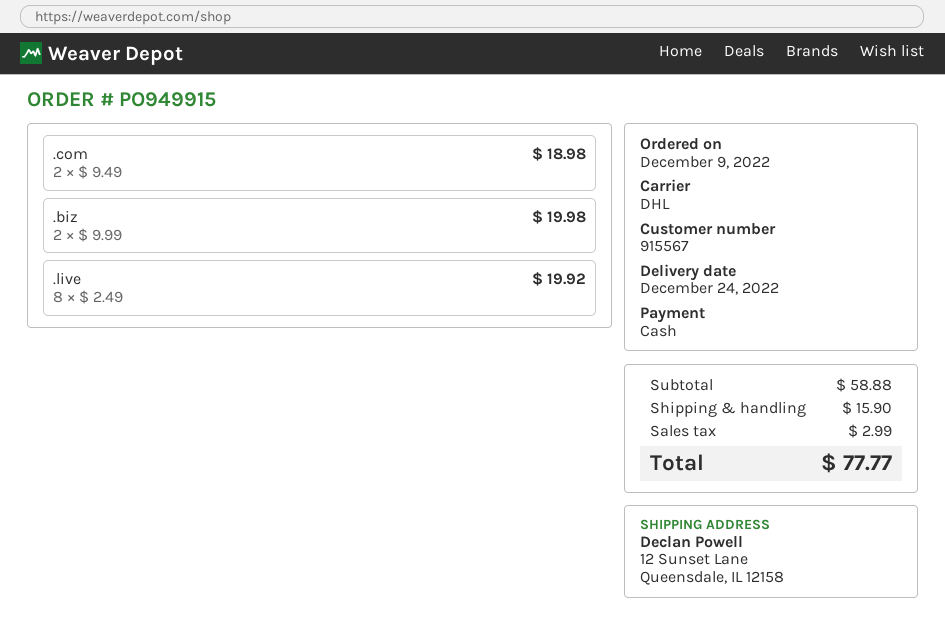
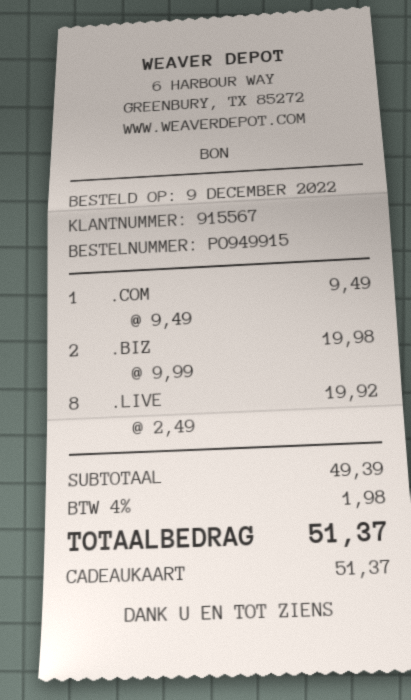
payment method: cash -> gift card
.com: 2 x 9.49 = 18.98 -> 1 x 9.49 = 9.49
subtotal: 58.88 -> 49.39
shipping: 15.90 -> none
tax: 2.99 -> 1.98
total: 77.77 -> 51.37

